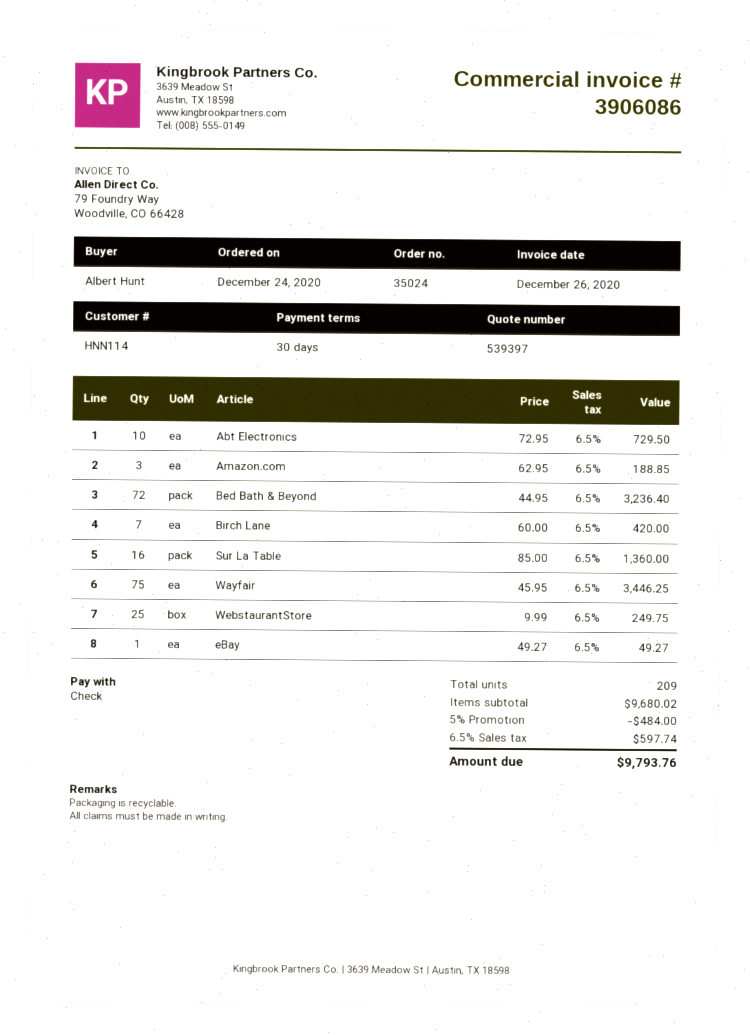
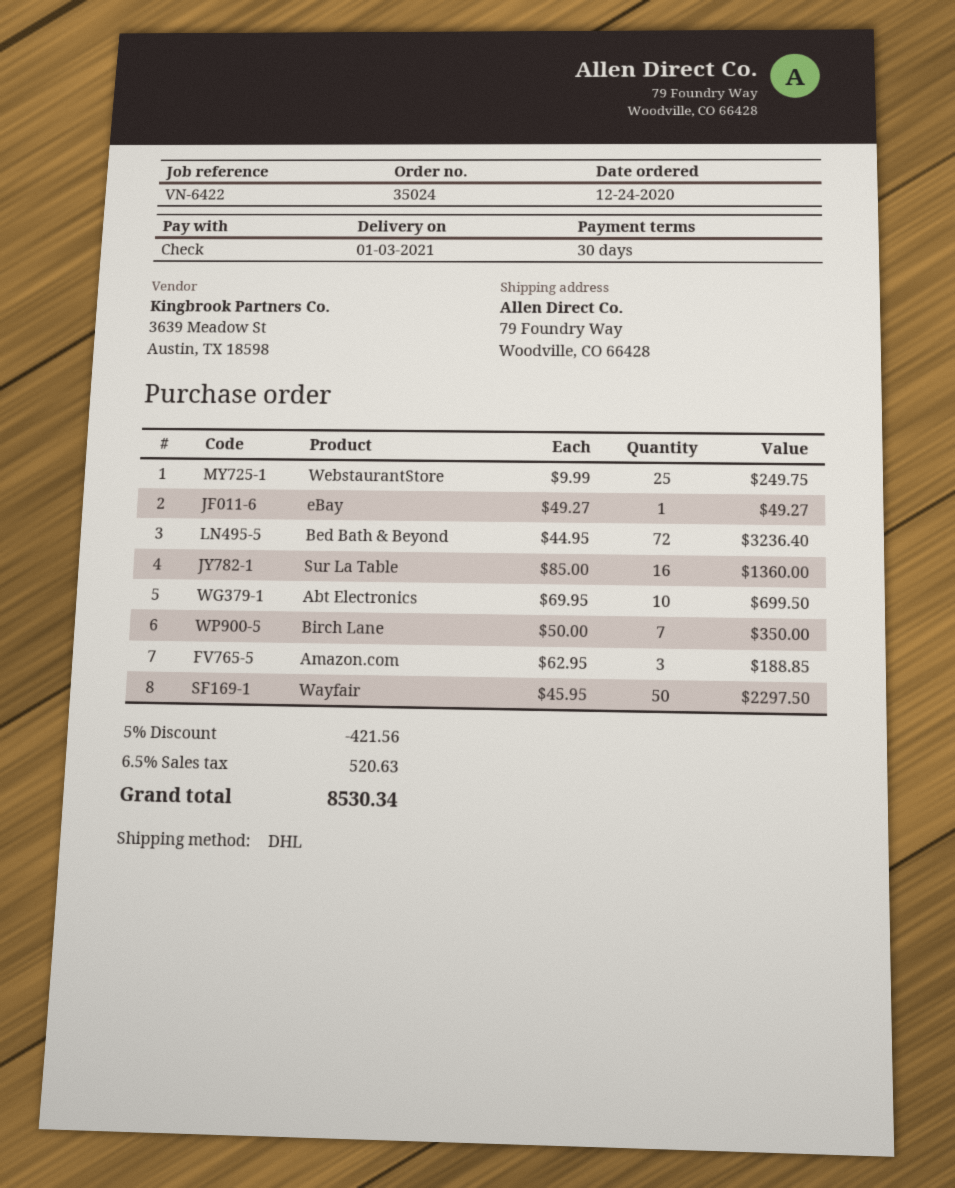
Abt Electronics: 10 x 72.95 = 729.50 -> 10 x 69.95 = 699.50
Birch Lane: 7 x 60.00 = 420.00 -> 7 x 50.00 = 350.00
Wayfair: 75 x 45.95 = 3446.25 -> 50 x 45.95 = 2297.50
discount: 5% = 484.00 -> 5% = 421.56
tax: 6.5% = 597.74 -> 6.5% = 520.63
total: 9793.76 -> 8530.34

